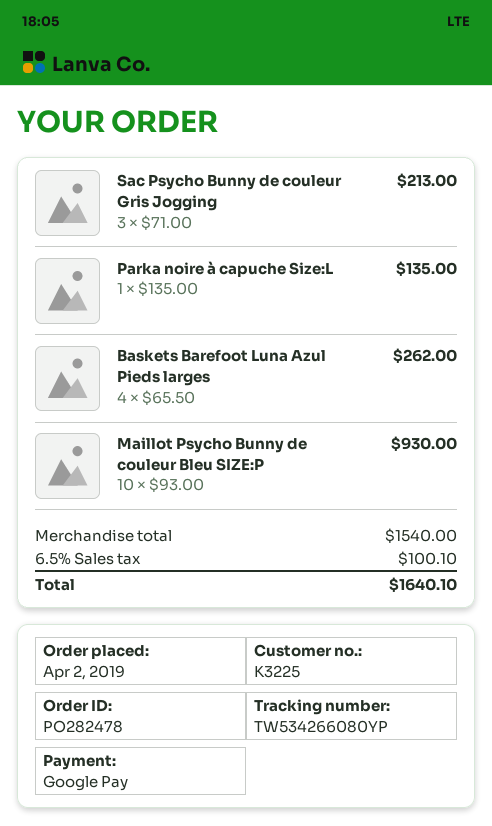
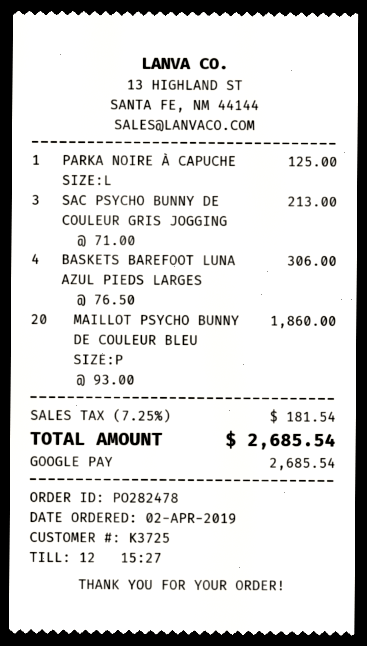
customer number: K3225 -> K3725
Parka noire à capuche Size:L: 1 x 135.00 = 135.00 -> 1 x 125.00 = 125.00
Baskets Barefoot Luna Azul Pieds larges: 4 x 65.50 = 262.00 -> 4 x 76.50 = 306.00
Maillot Psycho Bunny de couleur Bleu SIZE:P: 10 x 93.00 = 930.00 -> 20 x 93.00 = 1860.00
tax: 6.5% = 100.10 -> 7.25% = 181.54
total: 1640.10 -> 2685.54

